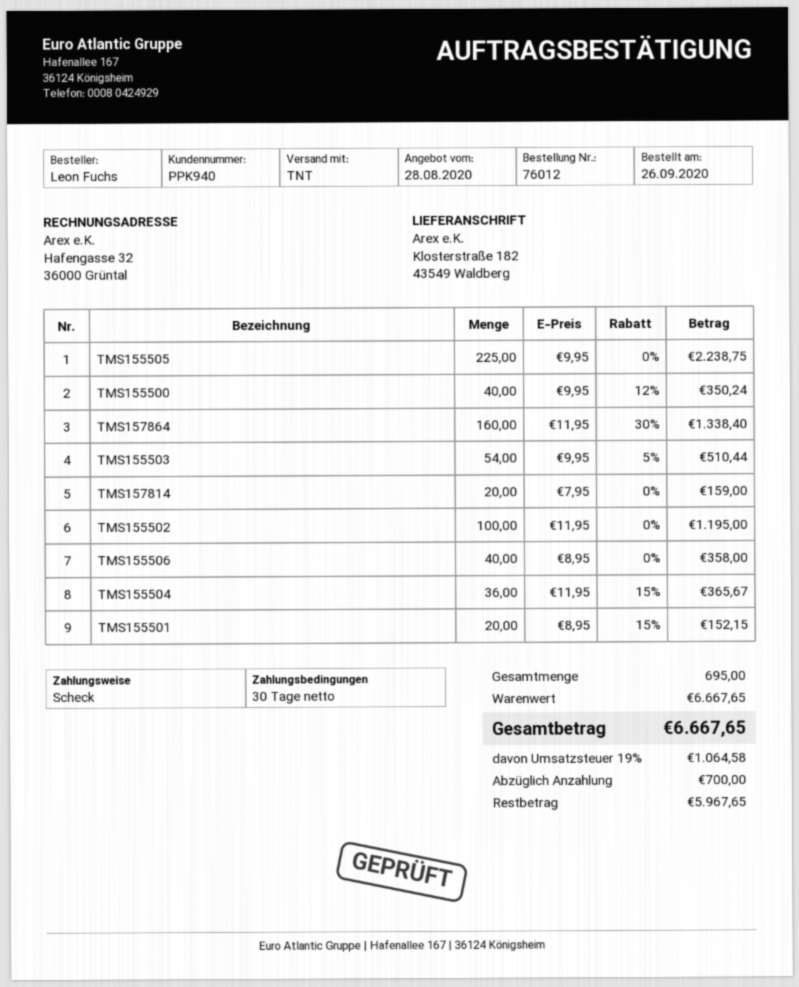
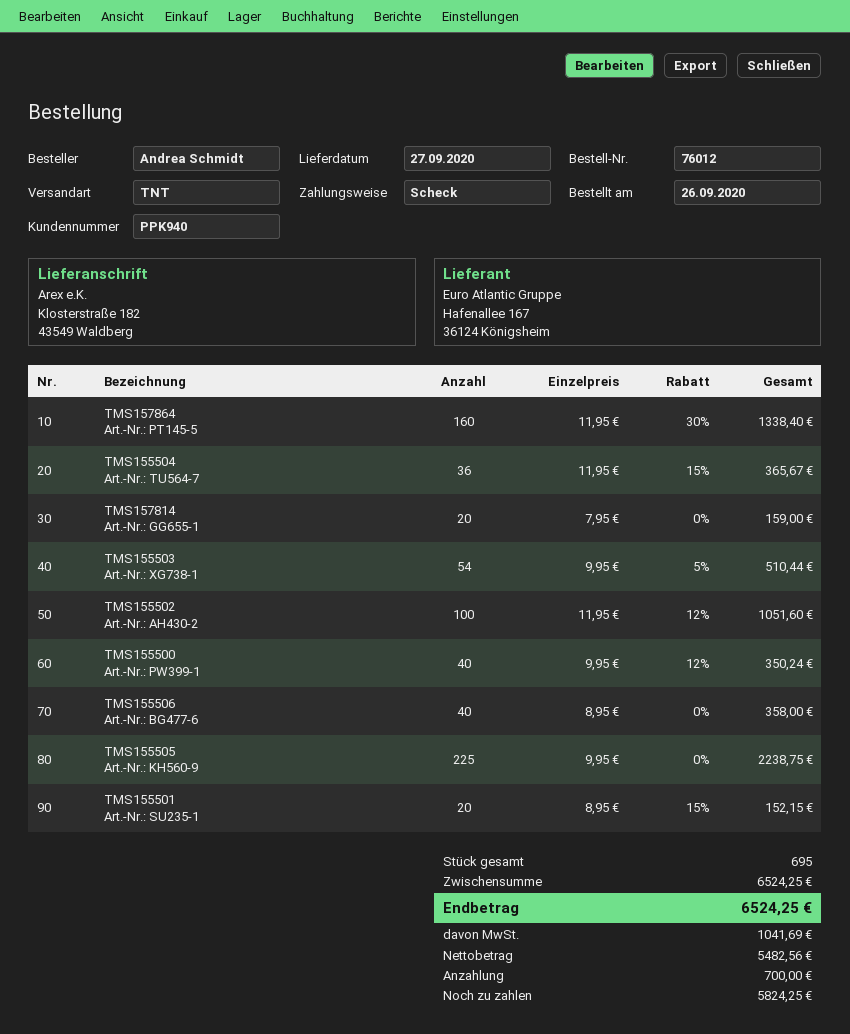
ordered by: Leon Fuchs -> Andrea Schmidt
TMS155502: 100 x 11.95 = 1195.00 -> 100 x 11.95 - 12% = 1051.60
subtotal: 6667.65 -> 6524.25
tax: 1064.58 -> 1041.69
total: 6667.65 -> 6524.25
balance: 5967.65 -> 5824.25

